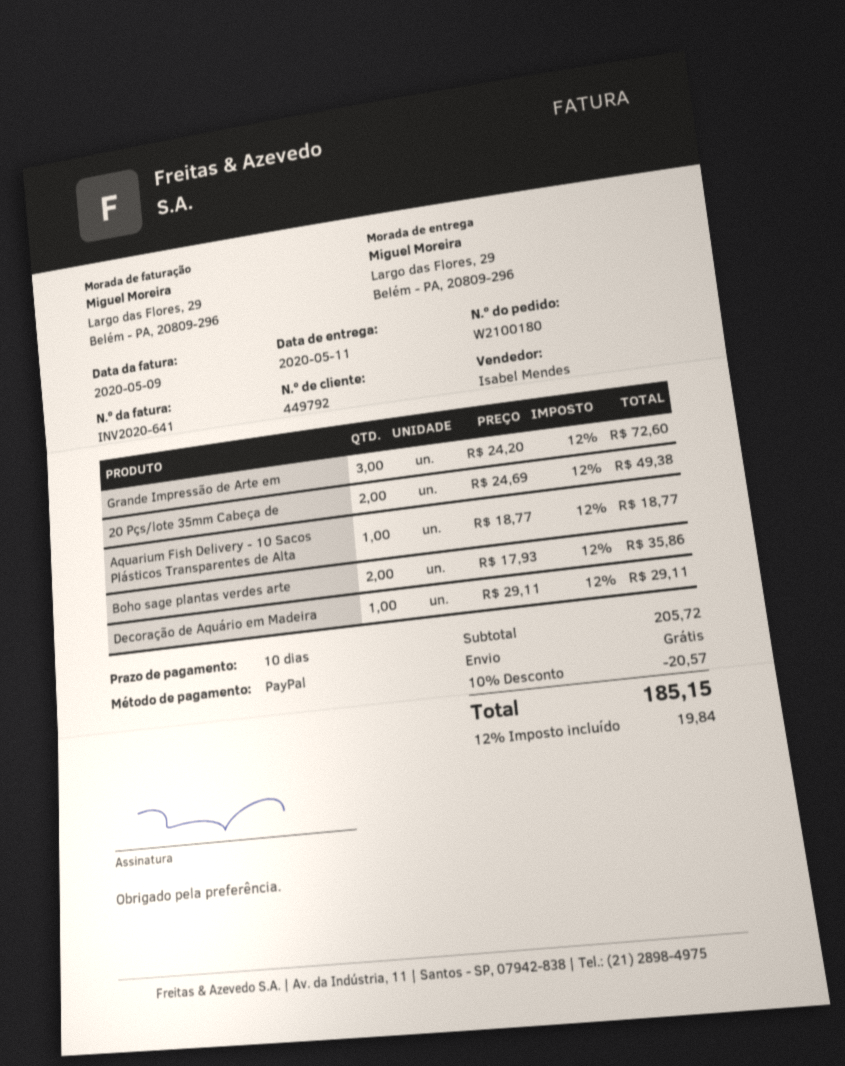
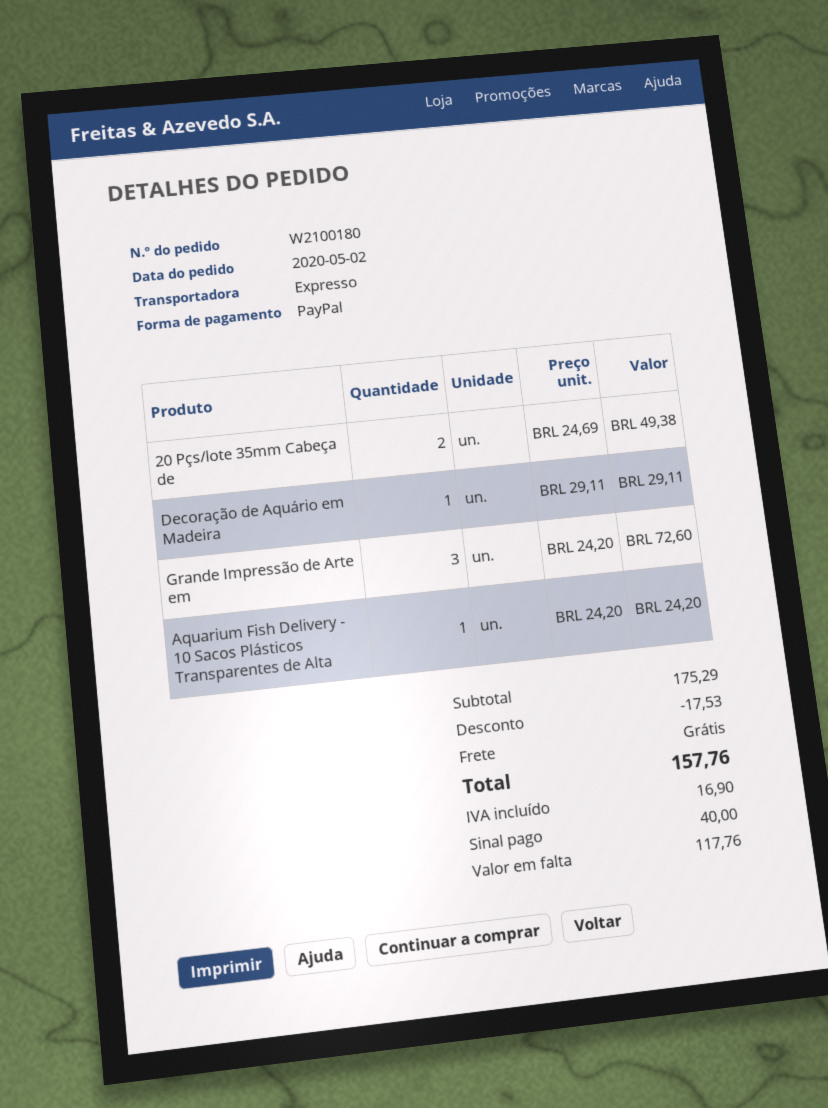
Aquarium Fish Delivery - 10 Sacos Plásticos Transparentes de Alta: 1 x 18.77 = 18.77 -> 1 x 24.20 = 24.20
Boho sage plantas verdes arte: 2 x 17.93 = 35.86 -> none
subtotal: 205.72 -> 175.29
discount: 20.57 -> 17.53
tax: 19.84 -> 16.90
total: 185.15 -> 157.76

